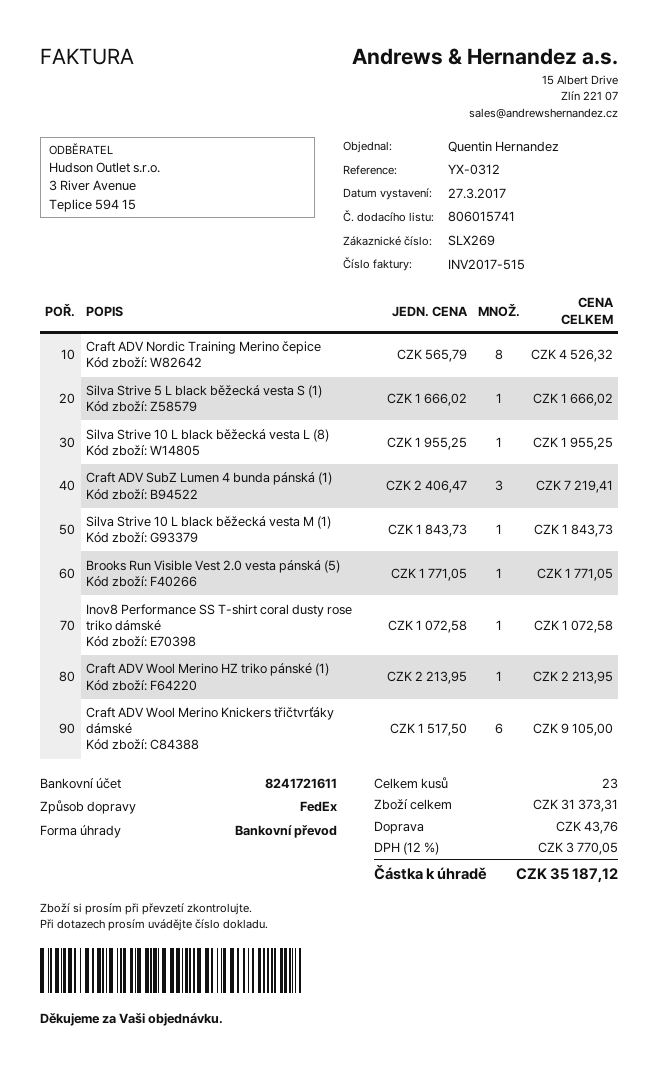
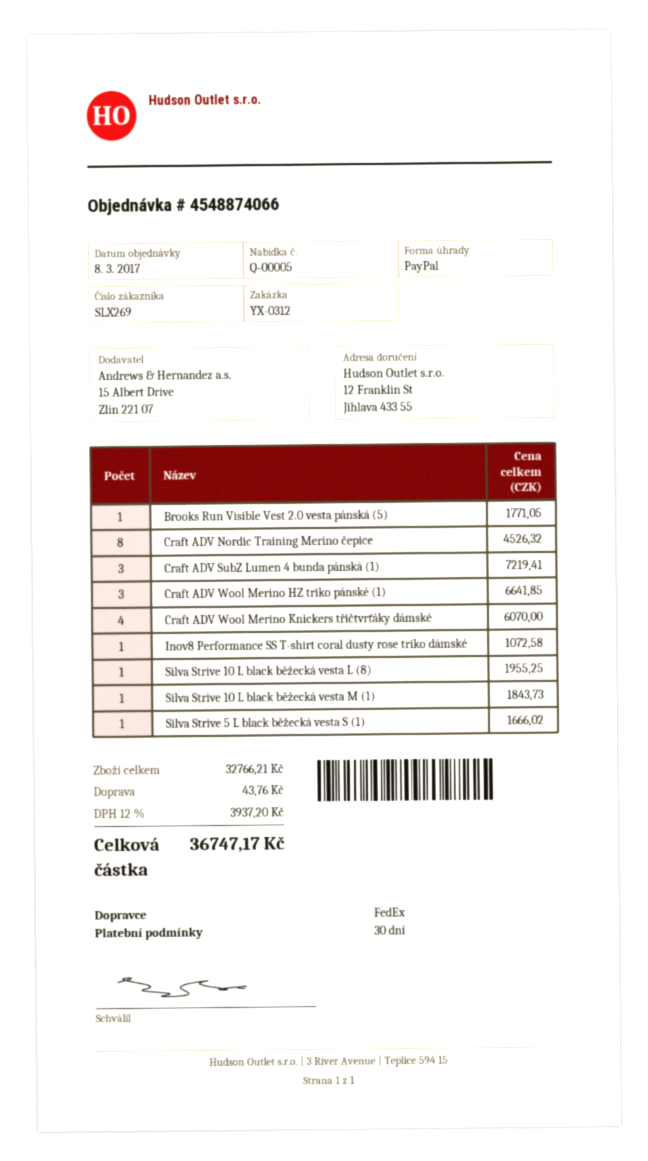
payment method: bank transfer -> PayPal
Craft ADV Wool Merino HZ triko pánské (1): 1 for 2213.95 -> 3 for 6641.85
Craft ADV Wool Merino Knickers třičtvrťáky dámské: 6 for 9105.00 -> 4 for 6070.00
subtotal: 31373.31 -> 32766.21
tax: 12% = 3770.05 -> 12% = 3937.20
total: 35187.12 -> 36747.17

